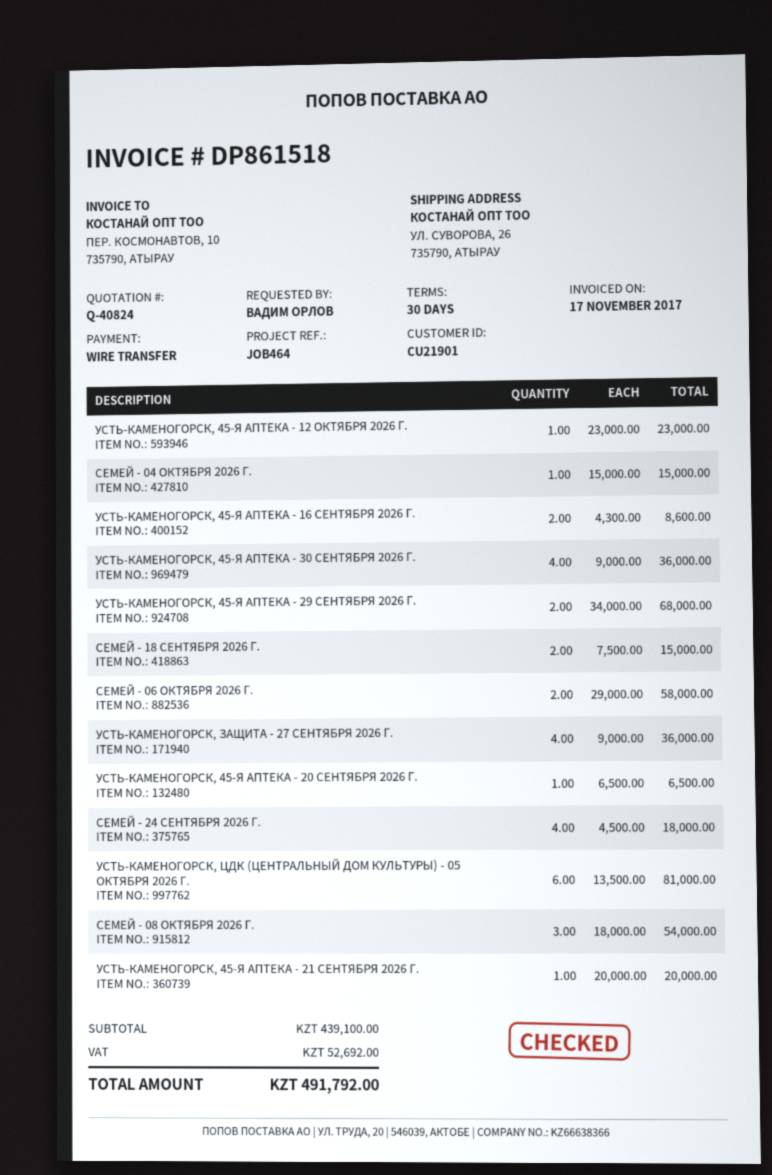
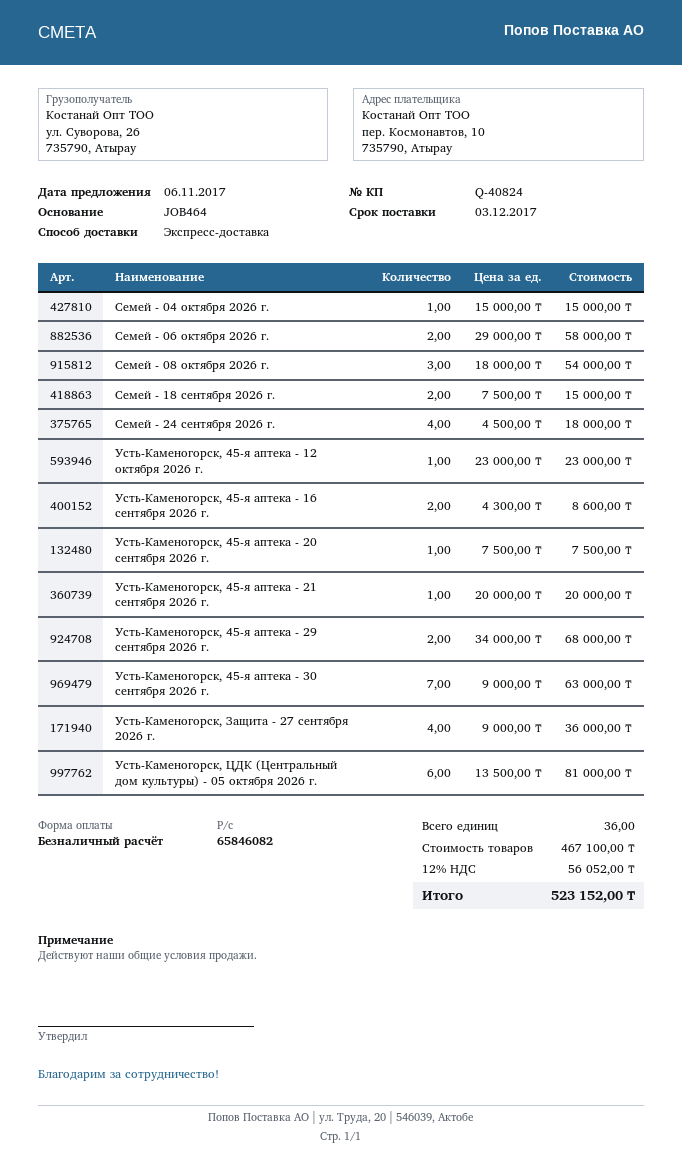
УСТЬ-КАМЕНОГОРСК, 45-Я АПТЕКА - 30 СЕНТЯБРЯ 2026 Г.: 4 x 9000.00 = 36000.00 -> 7 x 9000.00 = 63000.00
УСТЬ-КАМЕНОГОРСК, 45-Я АПТЕКА - 20 СЕНТЯБРЯ 2026 Г.: 1 x 6500.00 = 6500.00 -> 1 x 7500.00 = 7500.00
subtotal: 439100.00 -> 467100.00
tax: 52692.00 -> 56052.00
total: 491792.00 -> 523152.00

